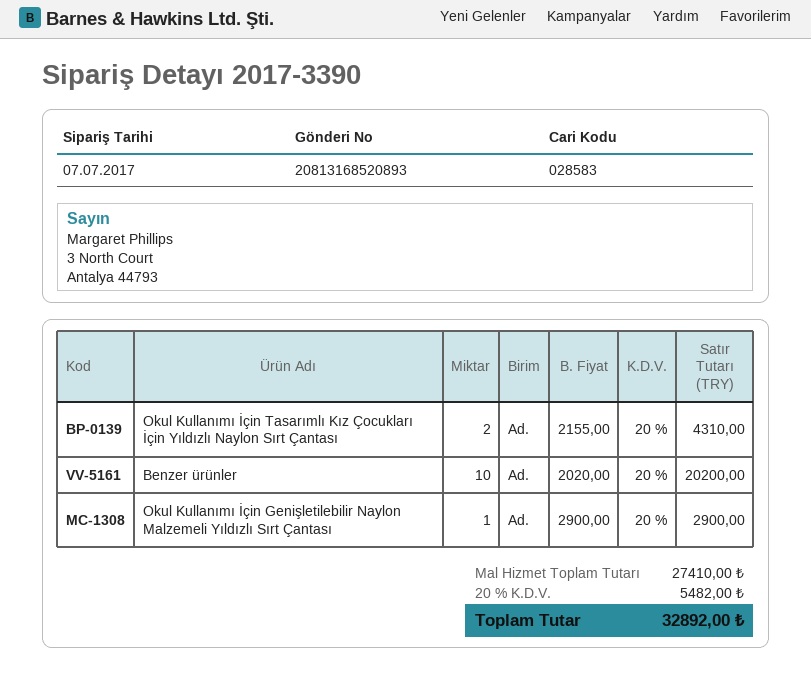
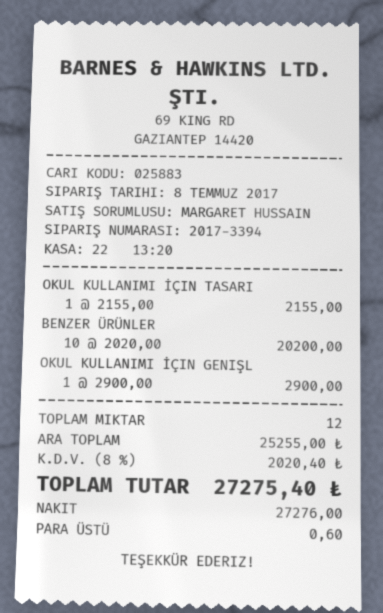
order number: 2017-3390 -> 2017-3394
order date: 2017-07-07 -> 2017-07-08
customer number: 028583 -> 025883
Okul Kullanımı İçin Tasarımlı Kız Çocukları İçin Yıldızlı Naylon Sırt Çantası: 2 x 2155.00 = 4310.00 -> 1 x 2155.00 = 2155.00
subtotal: 27410.00 -> 25255.00
tax: 20% = 5482.00 -> 8% = 2020.40
total: 32892.00 -> 27275.40

